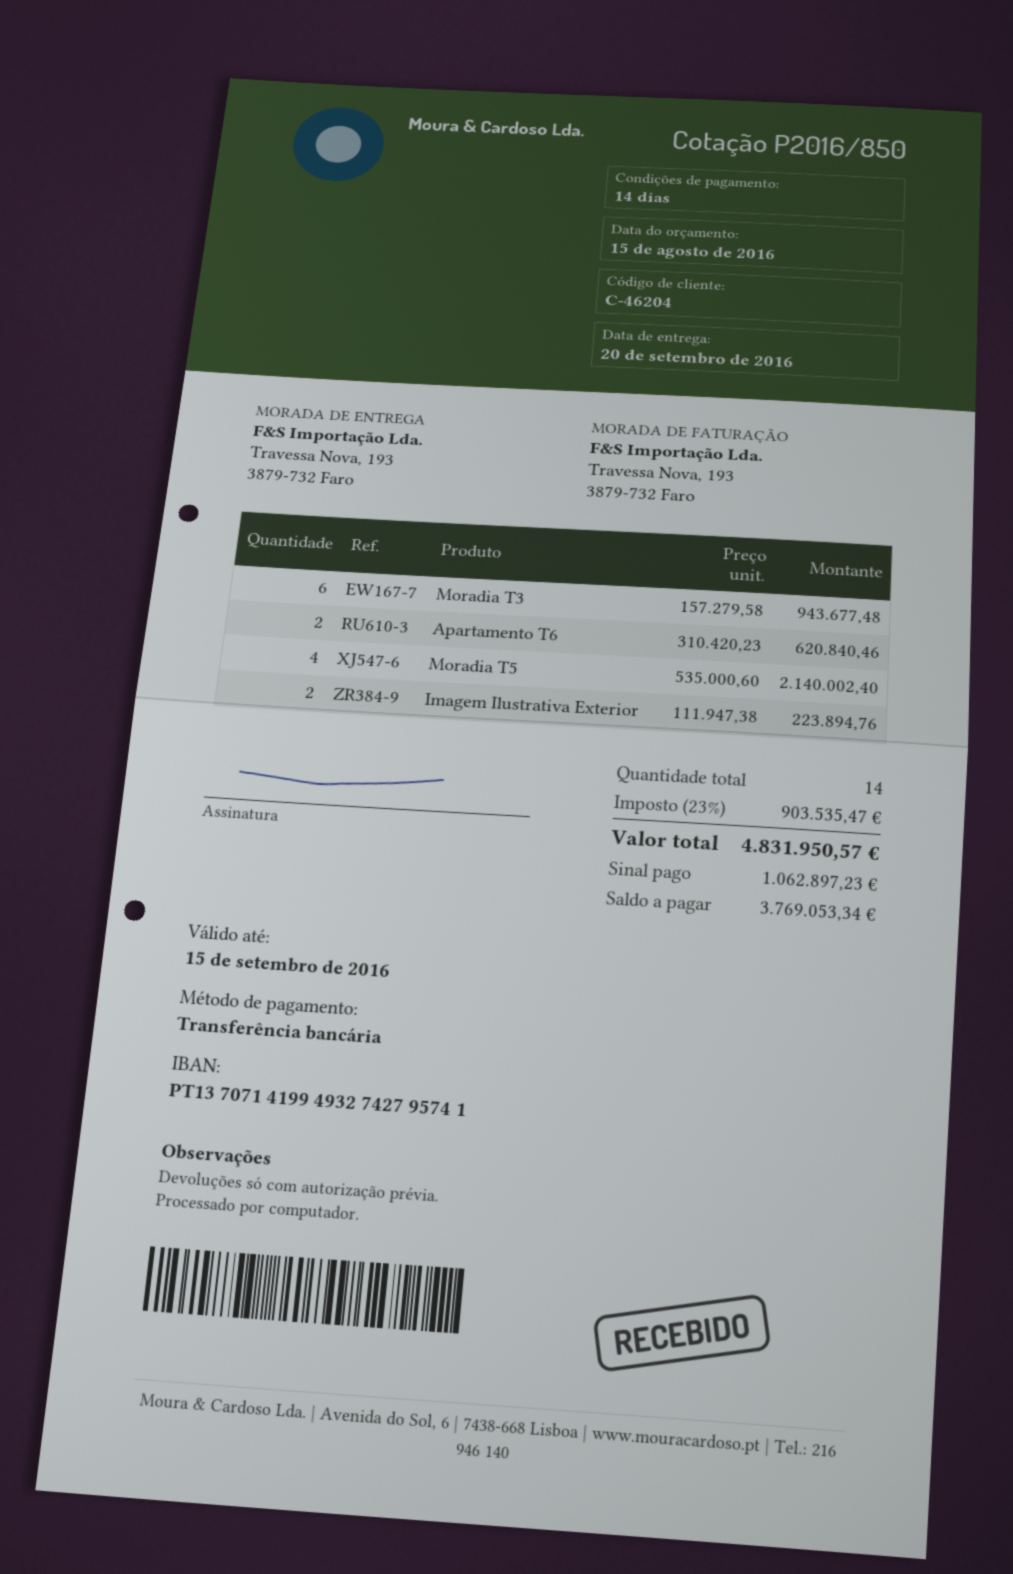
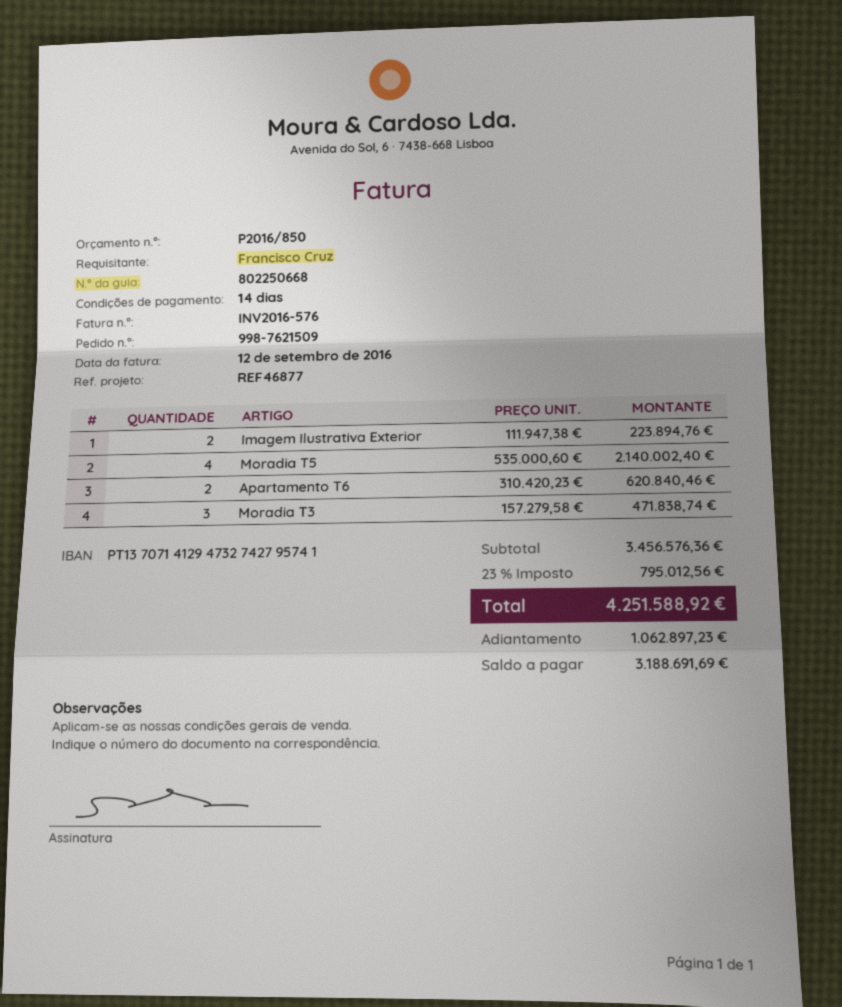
bank account: PT13707141994932742795741 -> PT13707141294732742795741
Moradia T3: 6 x 157279.58 = 943677.48 -> 3 x 157279.58 = 471838.74
tax: 23% = 903535.47 -> 23% = 795012.56
total: 4831950.57 -> 4251588.92
balance: 3769053.34 -> 3188691.69

